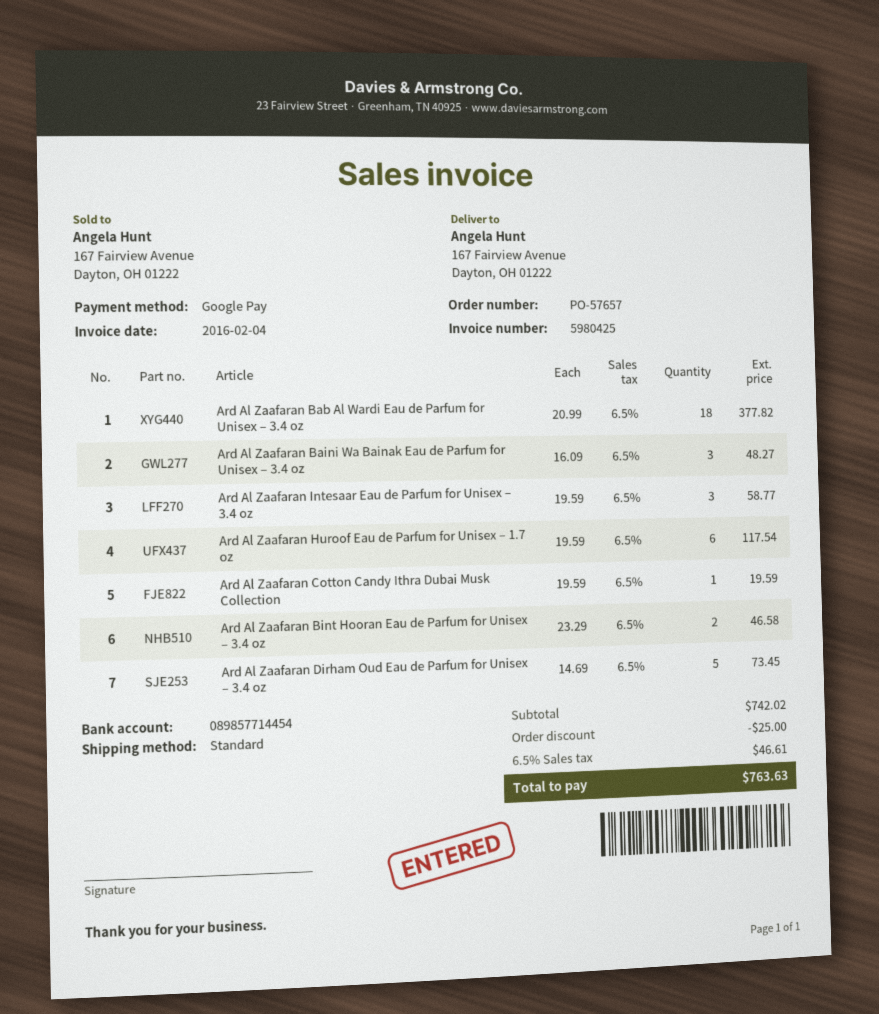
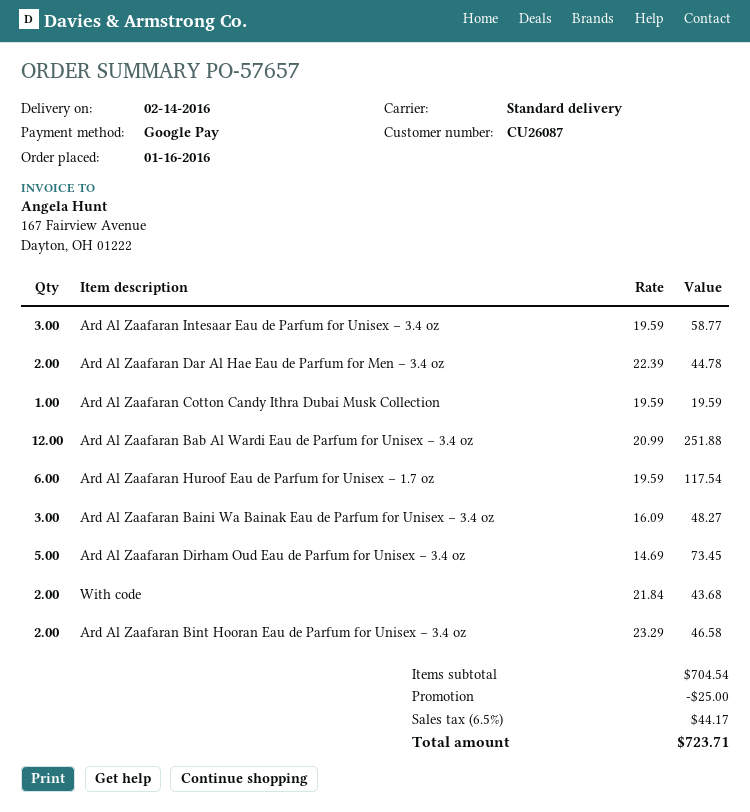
Ard Al Zaafaran Bab Al Wardi Eau de Parfum for Unisex – 3.4 oz: 18 x 20.99 = 377.82 -> 12 x 20.99 = 251.88
Ard Al Zaafaran Dar Al Hae Eau de Parfum for Men – 3.4 oz: none -> 2 x 22.39 = 44.78
With code: none -> 2 x 21.84 = 43.68
subtotal: 742.02 -> 704.54
tax: 6.5% = 46.61 -> 6.5% = 44.17
total: 763.63 -> 723.71

